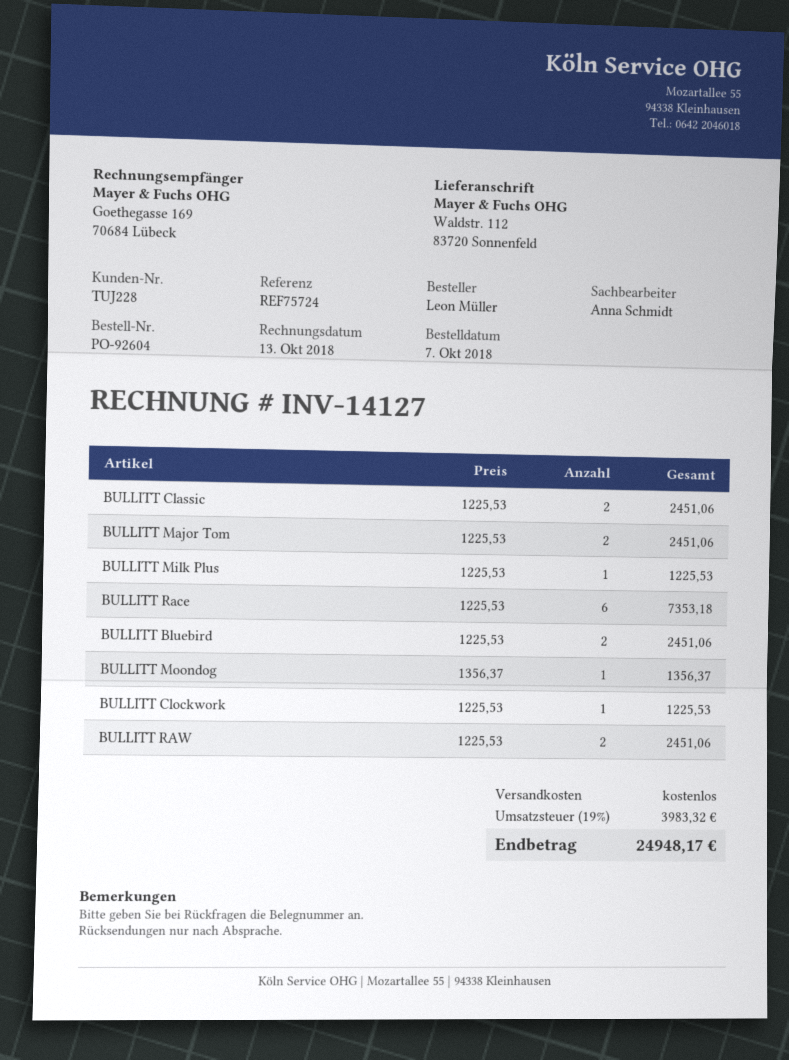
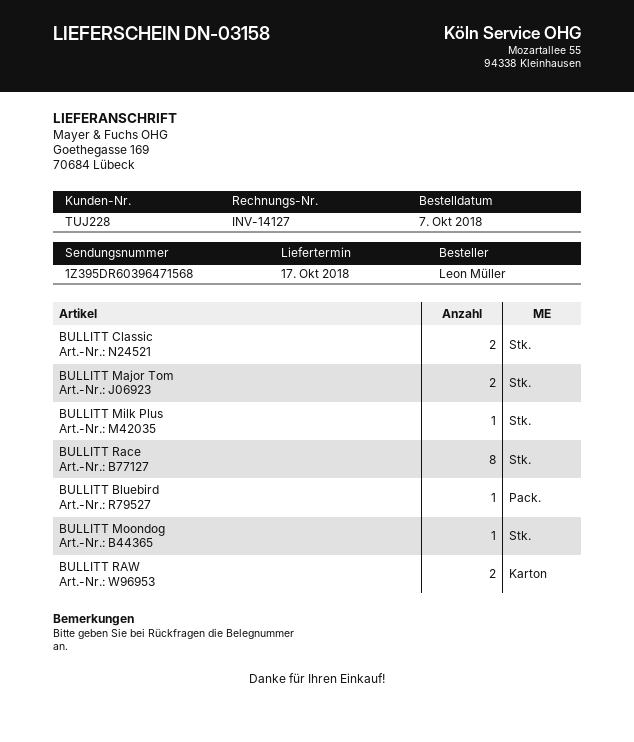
ship to: Waldstr. 112, 83720 Sonnenfeld -> Goethegasse 169, 70684 Lübeck
BULLITT Race: 6 -> 8
BULLITT Bluebird: 2 -> 1
BULLITT Clockwork: 1 -> none

